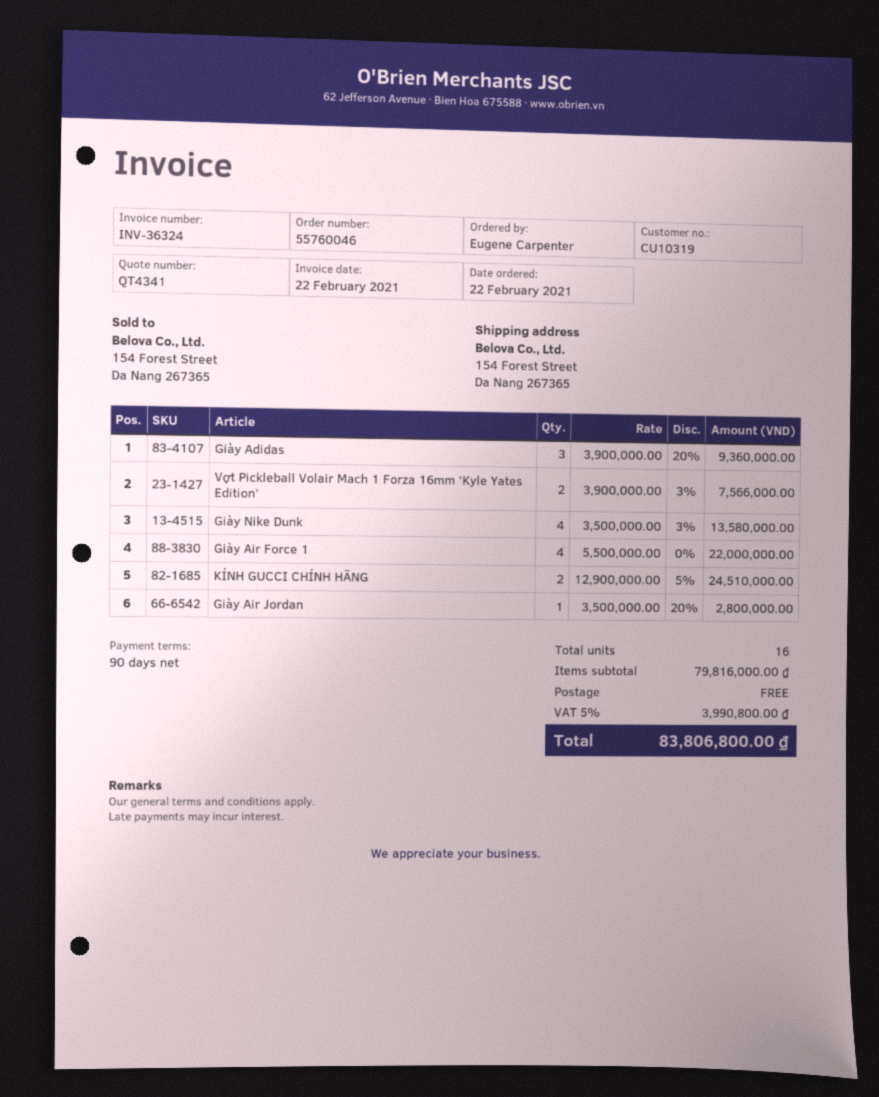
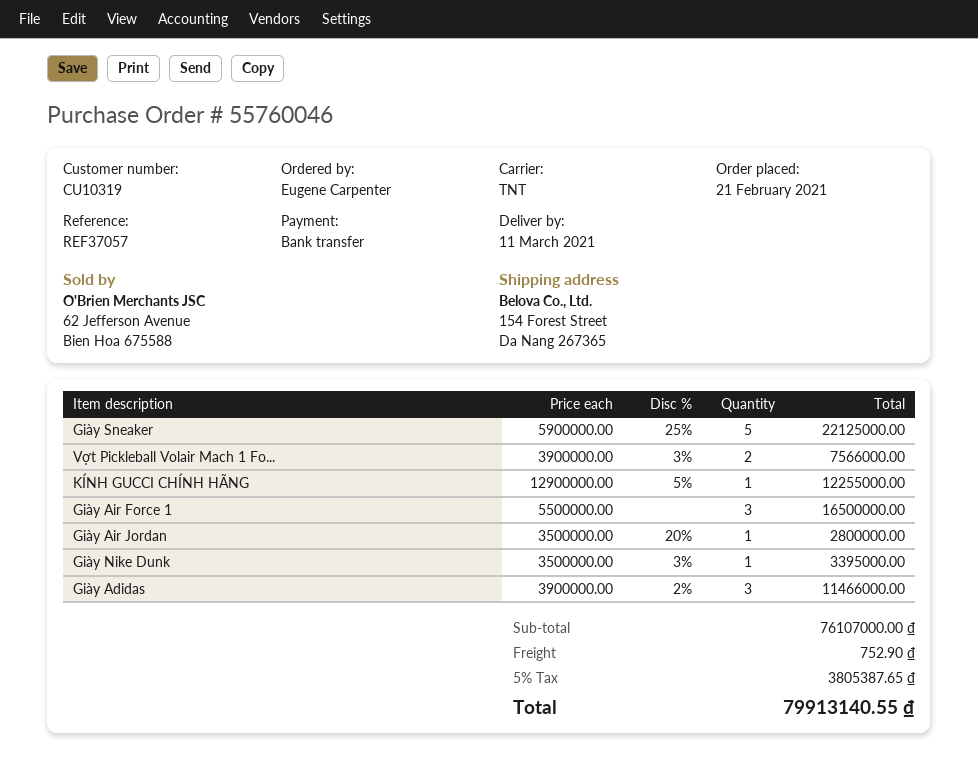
order date: 2021-02-22 -> 2021-02-21
Giày Adidas: 3 x 3900000.00 - 20% = 9360000.00 -> 3 x 3900000.00 - 2% = 11466000.00
Giày Nike Dunk: 4 x 3500000.00 - 3% = 13580000.00 -> 1 x 3500000.00 - 3% = 3395000.00
Giày Air Force 1: 4 x 5500000.00 = 22000000.00 -> 3 x 5500000.00 = 16500000.00
KÍNH GUCCI CHÍNH HÃNG: 2 x 12900000.00 - 5% = 24510000.00 -> 1 x 12900000.00 - 5% = 12255000.00
Giày Sneaker: none -> 5 x 5900000.00 - 25% = 22125000.00
subtotal: 79816000.00 -> 76107000.00
shipping: 0.00 -> 752.90
tax: 5% = 3990800.00 -> 5% = 3805387.65
total: 83806800.00 -> 79913140.55

